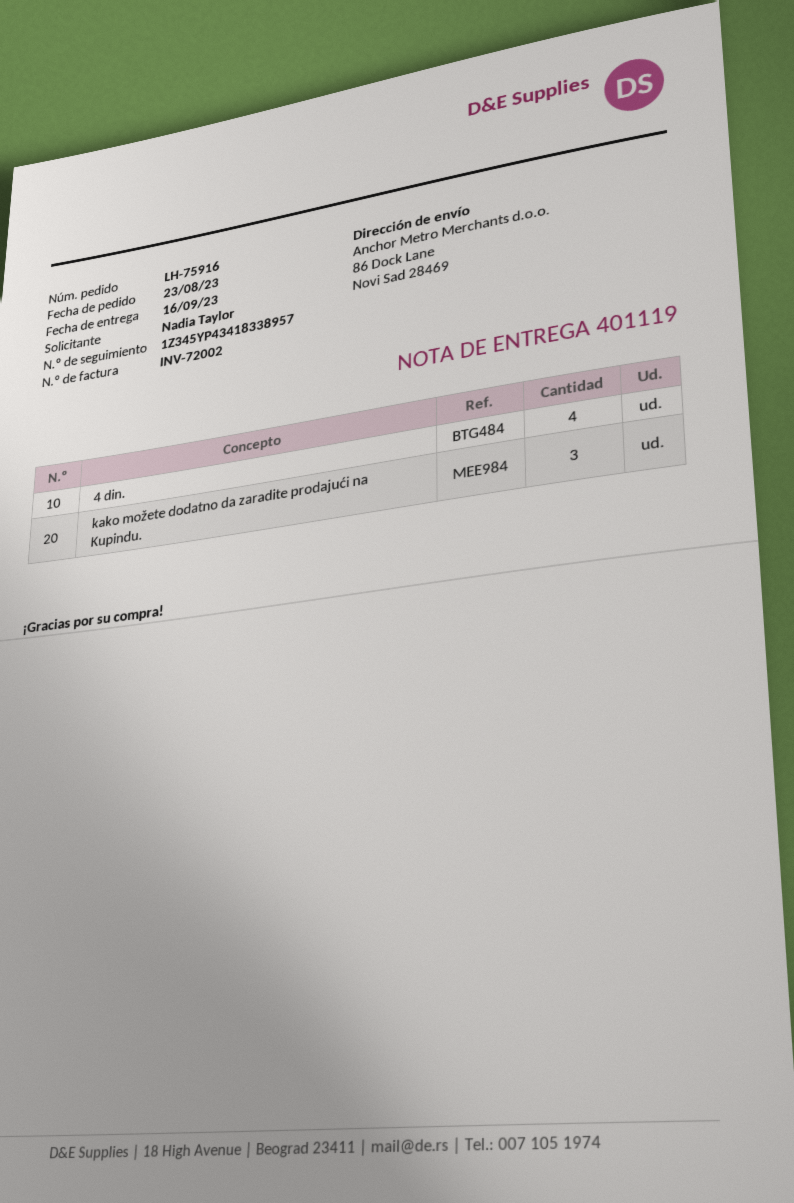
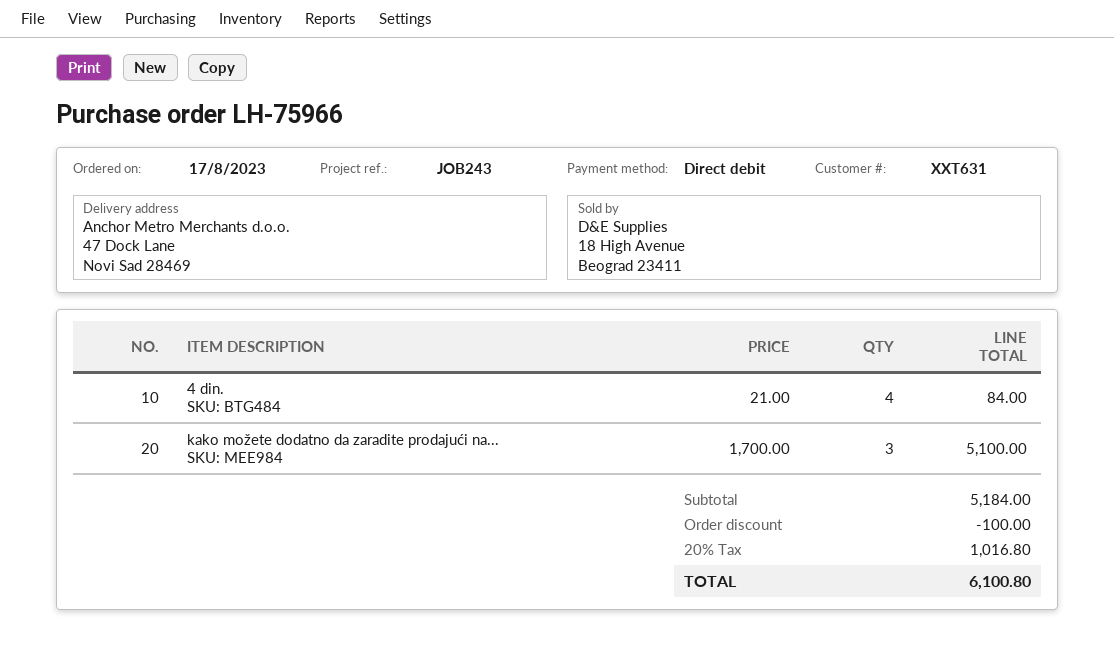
order number: LH-75916 -> LH-75966
order date: 2023-08-23 -> 2023-08-17
ship to: 86 Dock Lane, Novi Sad 28469 -> 47 Dock Lane, Novi Sad 28469

